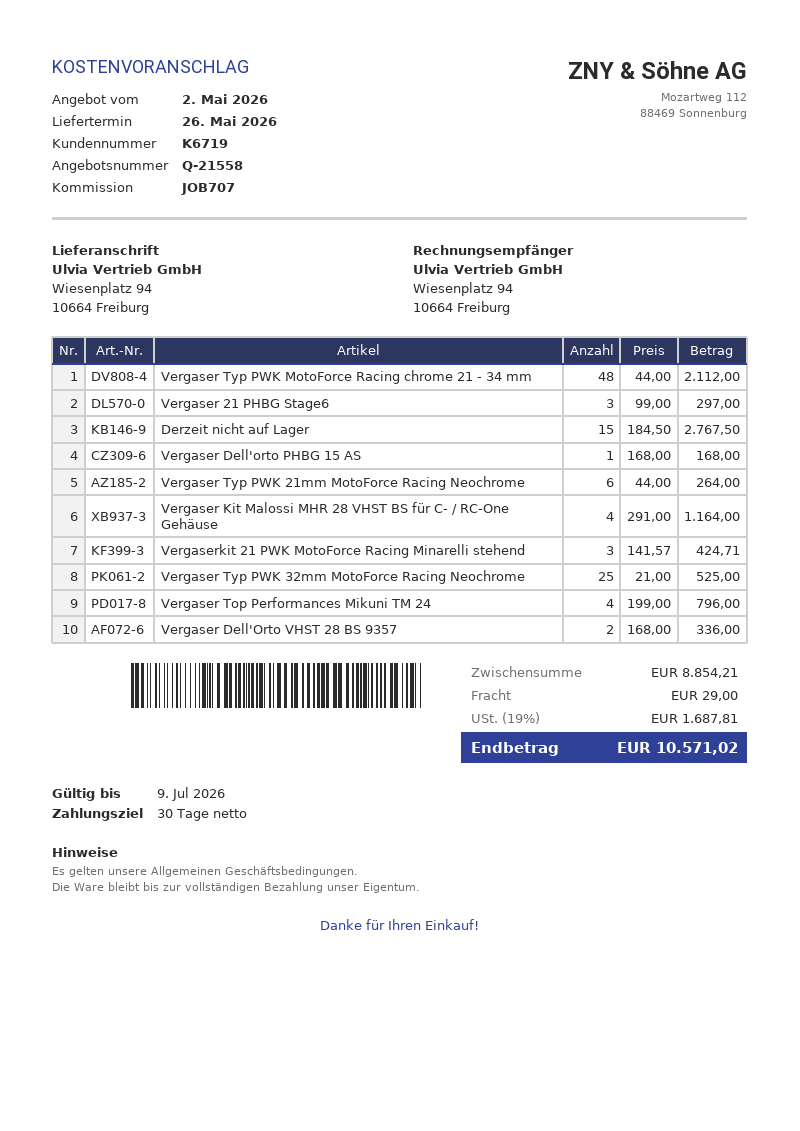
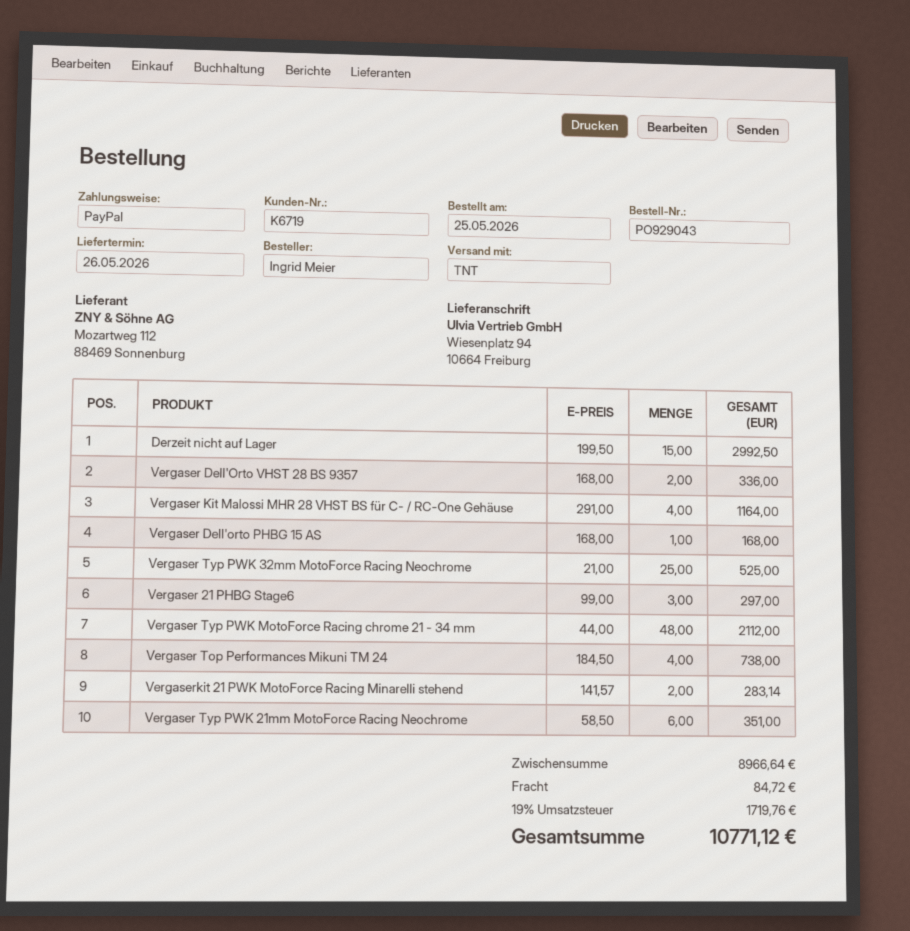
Derzeit nicht auf Lager: 15 x 184.50 = 2767.50 -> 15 x 199.50 = 2992.50
Vergaser Typ PWK 21mm MotoForce Racing Neochrome: 6 x 44.00 = 264.00 -> 6 x 58.50 = 351.00
Vergaserkit 21 PWK MotoForce Racing Minarelli stehend: 3 x 141.57 = 424.71 -> 2 x 141.57 = 283.14
Vergaser Top Performances Mikuni TM 24: 4 x 199.00 = 796.00 -> 4 x 184.50 = 738.00
subtotal: 8854.21 -> 8966.64
shipping: 29.00 -> 84.72
tax: 19% = 1687.81 -> 19% = 1719.76
total: 10571.02 -> 10771.12

